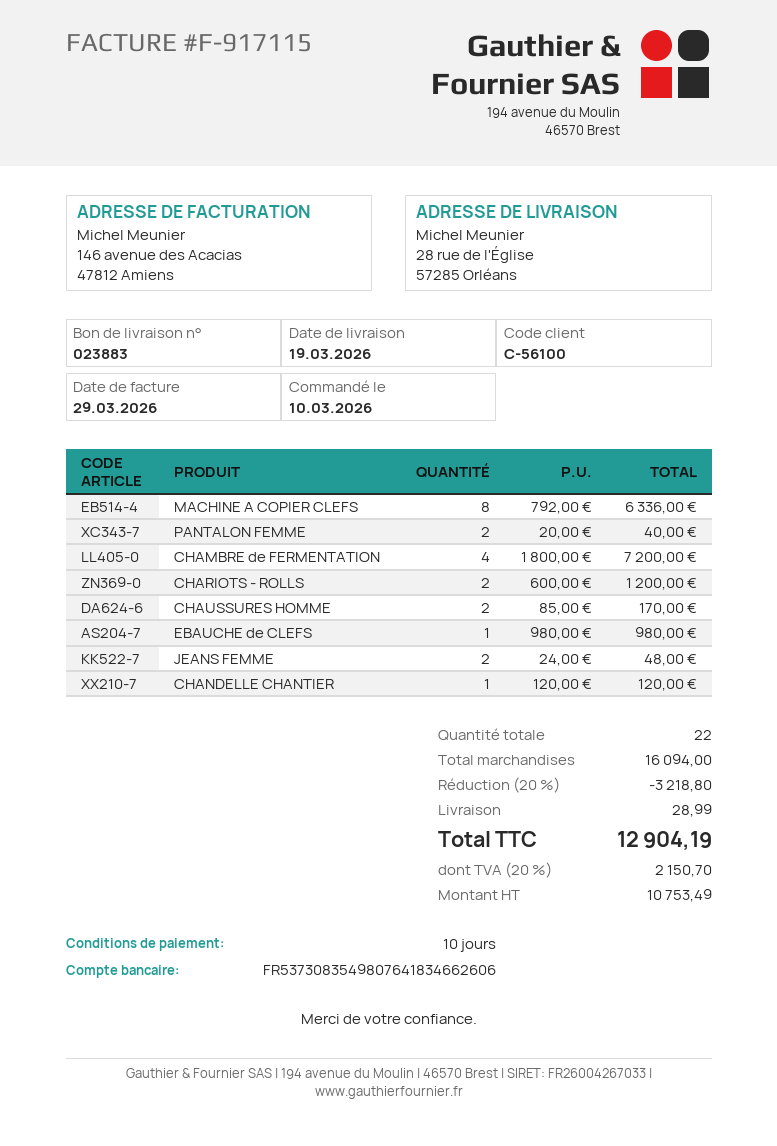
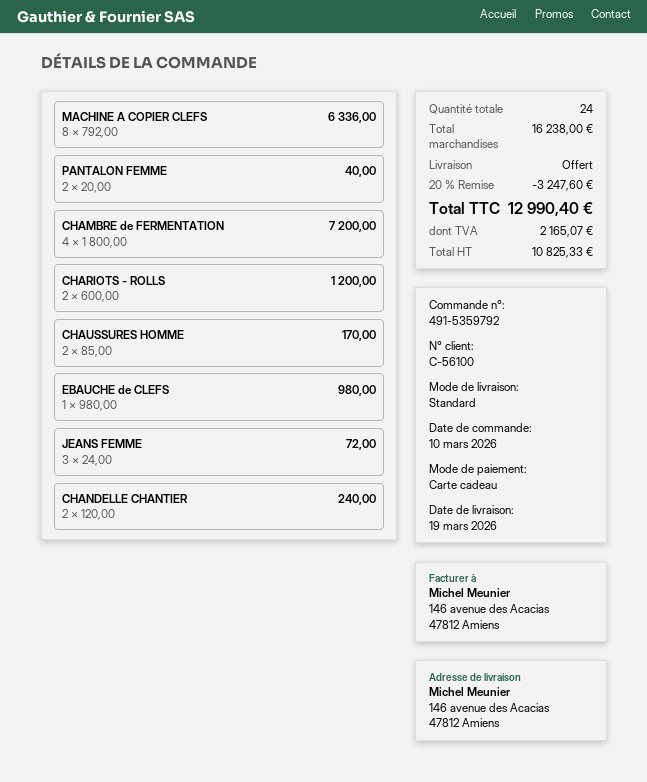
ship to: 28 rue de l'Église, 57285 Orléans -> 146 avenue des Acacias, 47812 Amiens
JEANS FEMME: 2 x 24.00 = 48.00 -> 3 x 24.00 = 72.00
CHANDELLE CHANTIER: 1 x 120.00 = 120.00 -> 2 x 120.00 = 240.00
total quantity: 22 -> 24
subtotal: 16094.00 -> 16238.00
discount: 20% = 3218.80 -> 20% = 3247.60
shipping: 28.99 -> 0.00
net: 10753.49 -> 10825.33
tax: 2150.70 -> 2165.07
total: 12904.19 -> 12990.40

